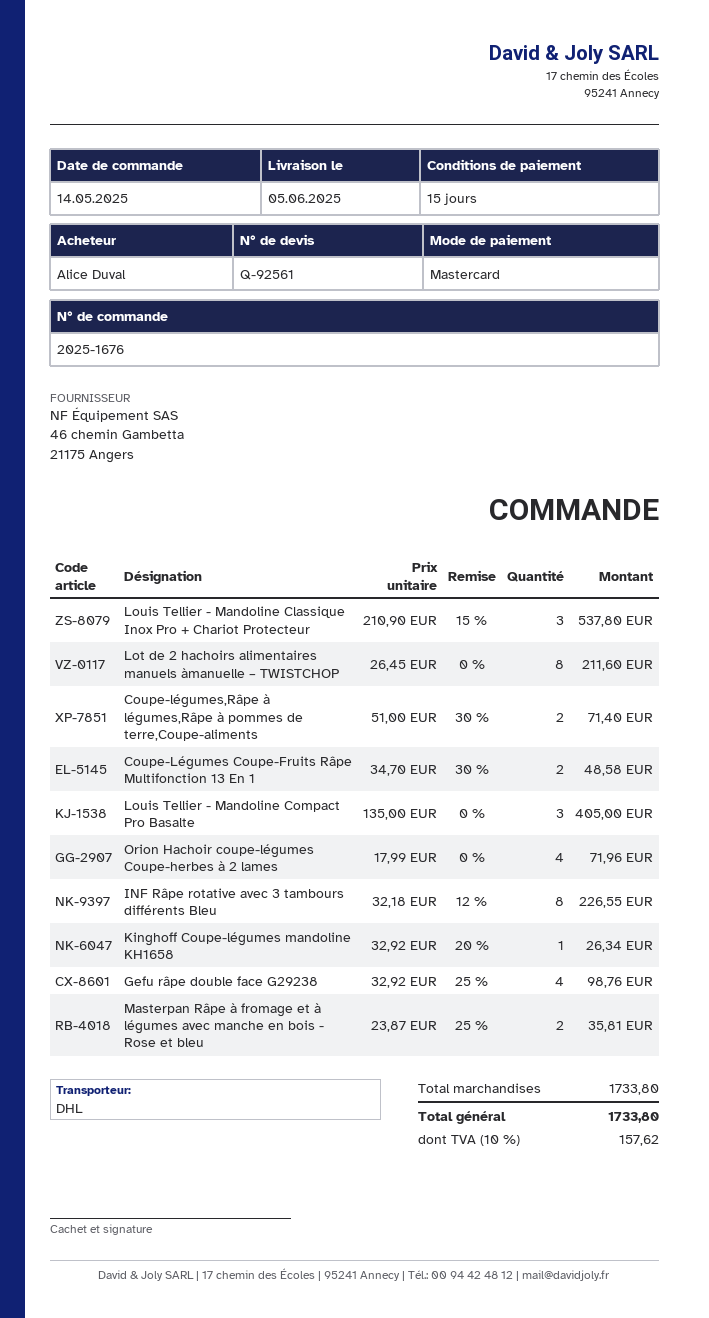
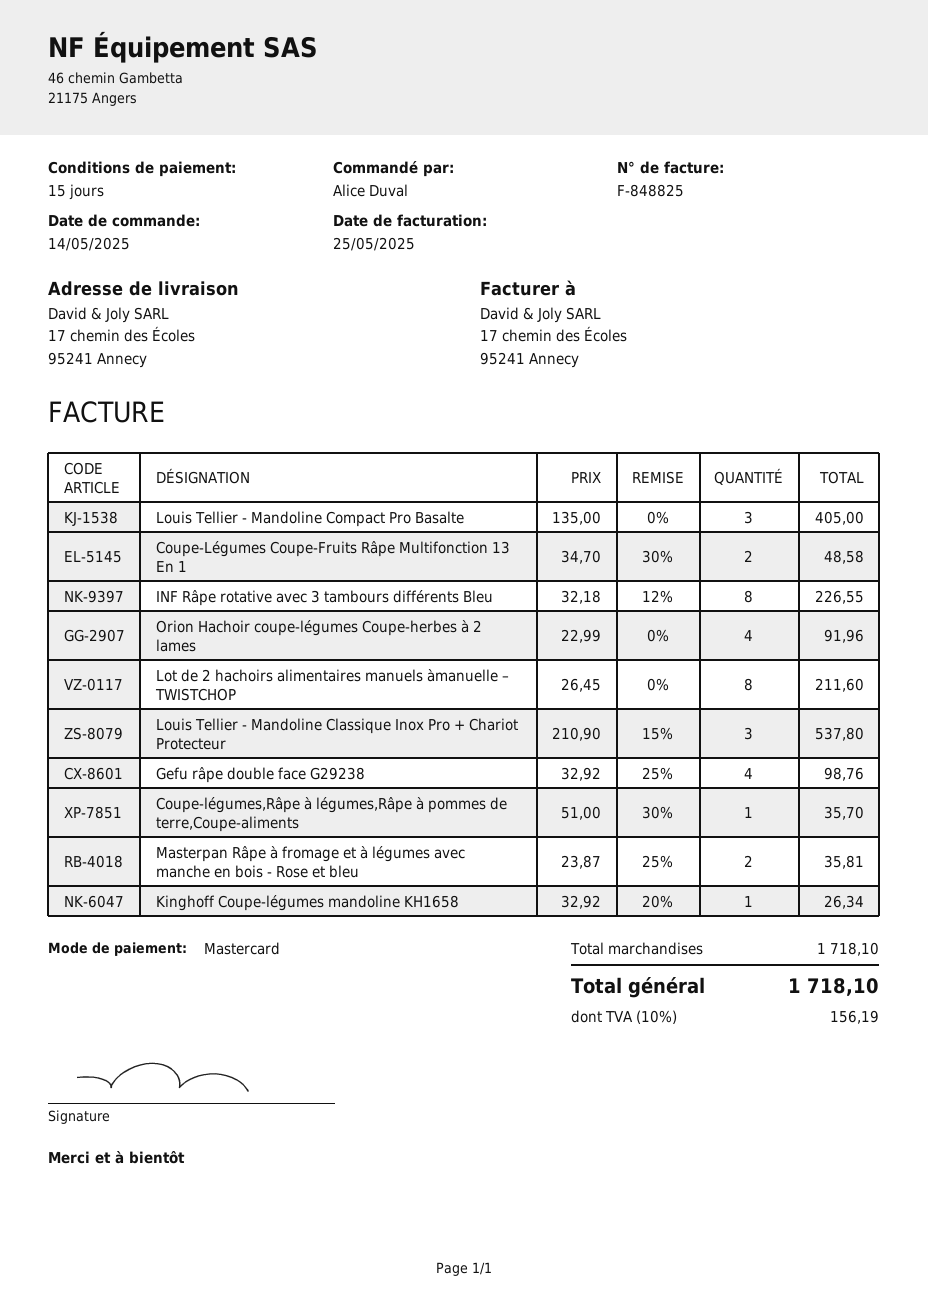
Coupe-légumes,Râpe à légumes,Râpe à pommes de terre,Coupe-aliments: 2 x 51.00 - 30% = 71.40 -> 1 x 51.00 - 30% = 35.70
Orion Hachoir coupe-légumes Coupe-herbes à 2 lames: 4 x 17.99 = 71.96 -> 4 x 22.99 = 91.96
subtotal: 1733.80 -> 1718.10
tax: 10% = 157.62 -> 10% = 156.19
total: 1733.80 -> 1718.10

